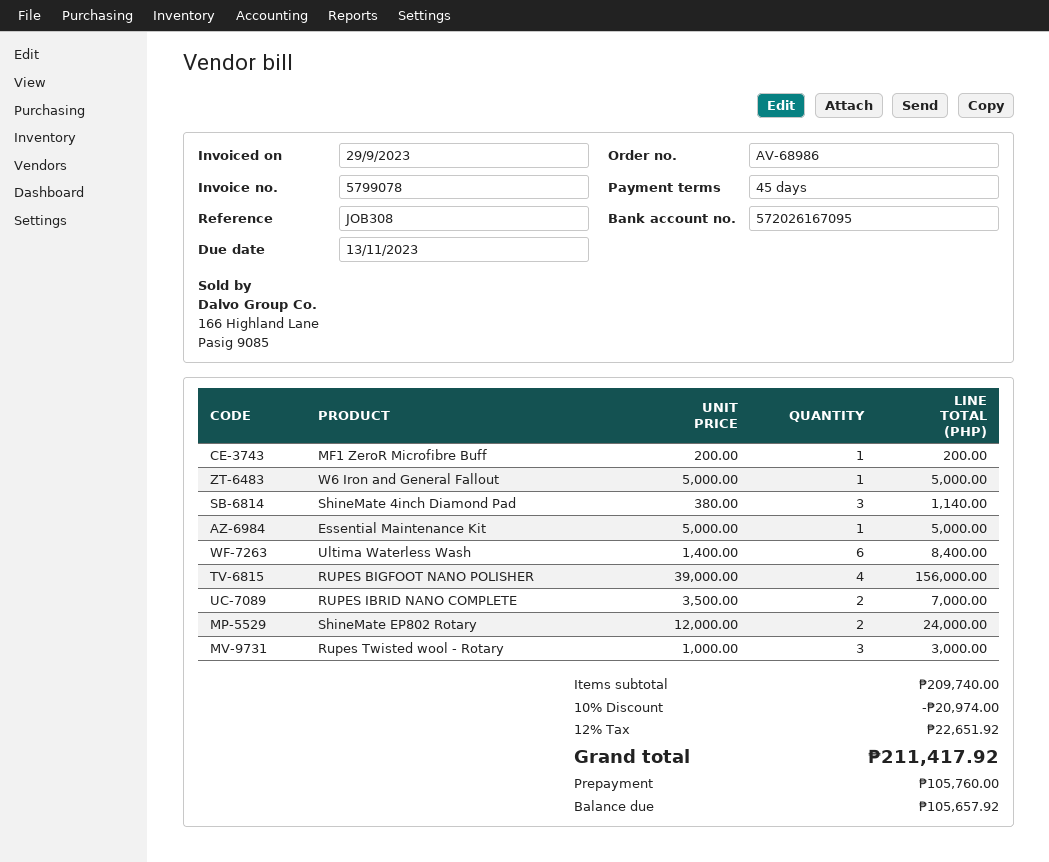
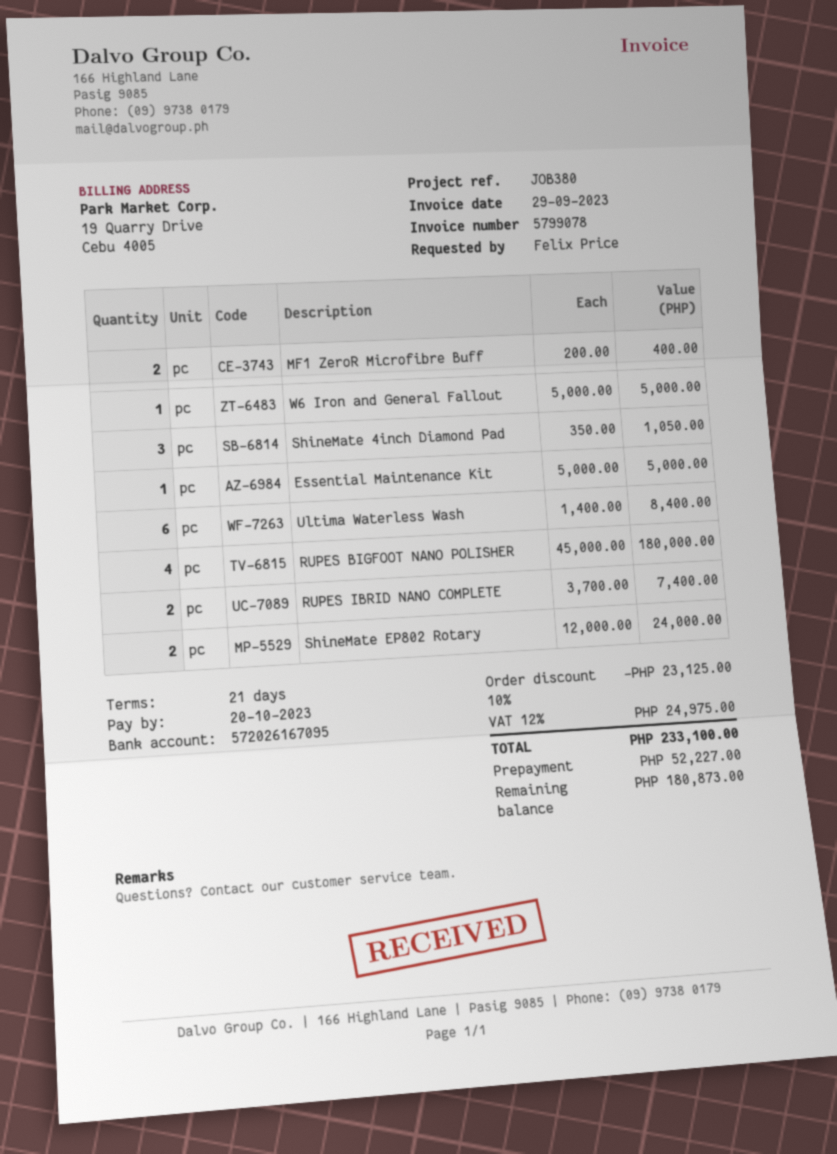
payment terms: 45 days -> 21 days
due date: 2023-11-13 -> 2023-10-20
reference: JOB308 -> JOB380
MF1 ZeroR Microfibre Buff: 1 x 200.00 = 200.00 -> 2 x 200.00 = 400.00
ShineMate 4inch Diamond Pad: 3 x 380.00 = 1140.00 -> 3 x 350.00 = 1050.00
RUPES BIGFOOT NANO POLISHER: 4 x 39000.00 = 156000.00 -> 4 x 45000.00 = 180000.00
RUPES IBRID NANO COMPLETE: 2 x 3500.00 = 7000.00 -> 2 x 3700.00 = 7400.00
Rupes Twisted wool - Rotary: 3 x 1000.00 = 3000.00 -> none
discount: 10% = 20974.00 -> 10% = 23125.00
tax: 12% = 22651.92 -> 12% = 24975.00
total: 211417.92 -> 233100.00
deposit: 105760.00 -> 52227.00
balance: 105657.92 -> 180873.00

